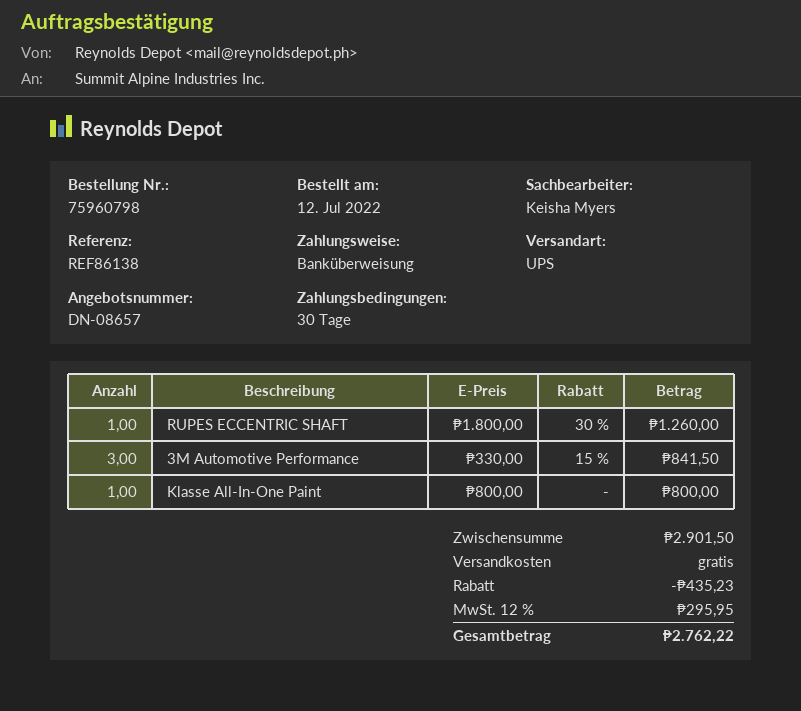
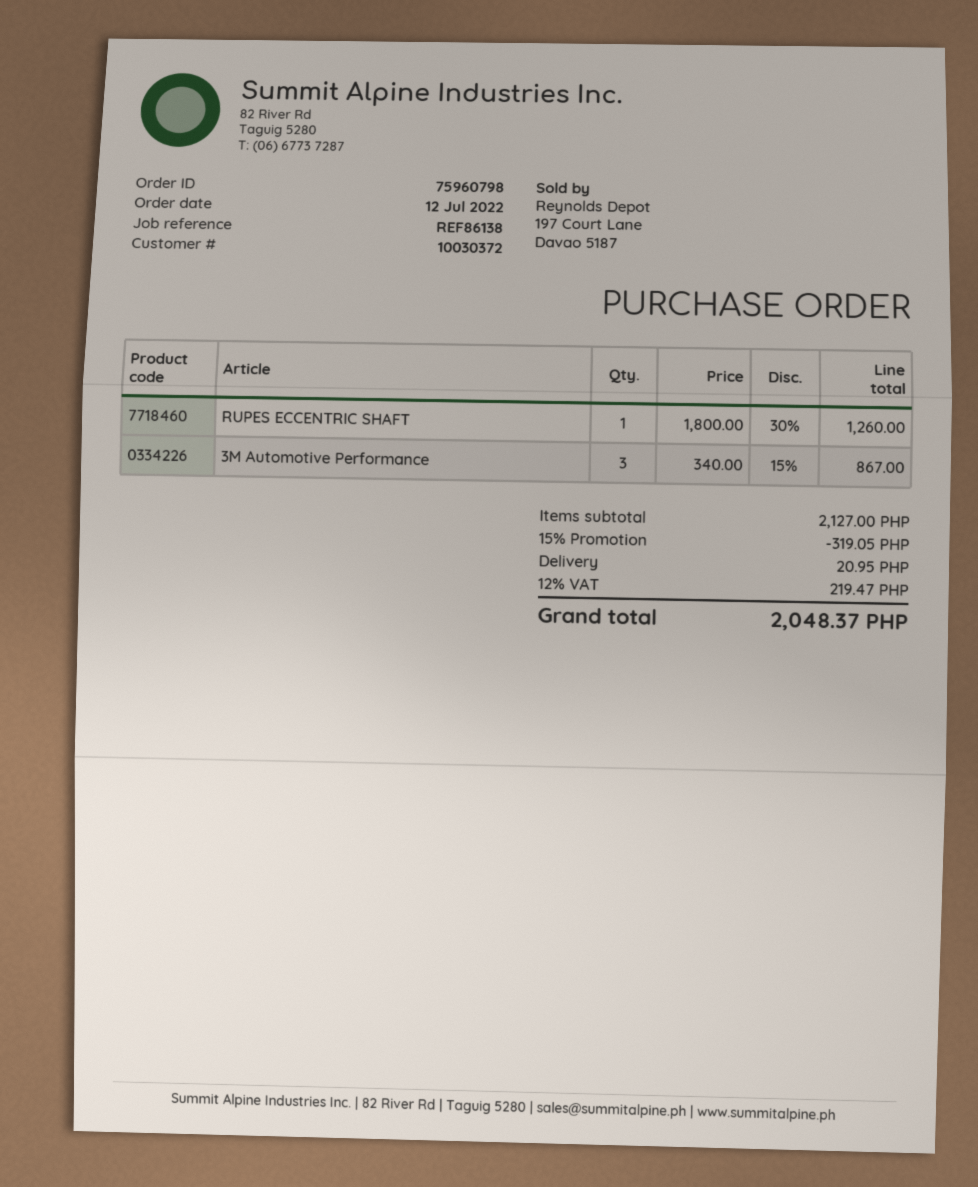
3M Automotive Performance: 3 x 330.00 - 15% = 841.50 -> 3 x 340.00 - 15% = 867.00
Klasse All-In-One Paint: 1 x 800.00 = 800.00 -> none
subtotal: 2901.50 -> 2127.00
discount: 435.23 -> 319.05
shipping: 0.00 -> 20.95
tax: 12% = 295.95 -> 12% = 219.47
total: 2762.22 -> 2048.37

